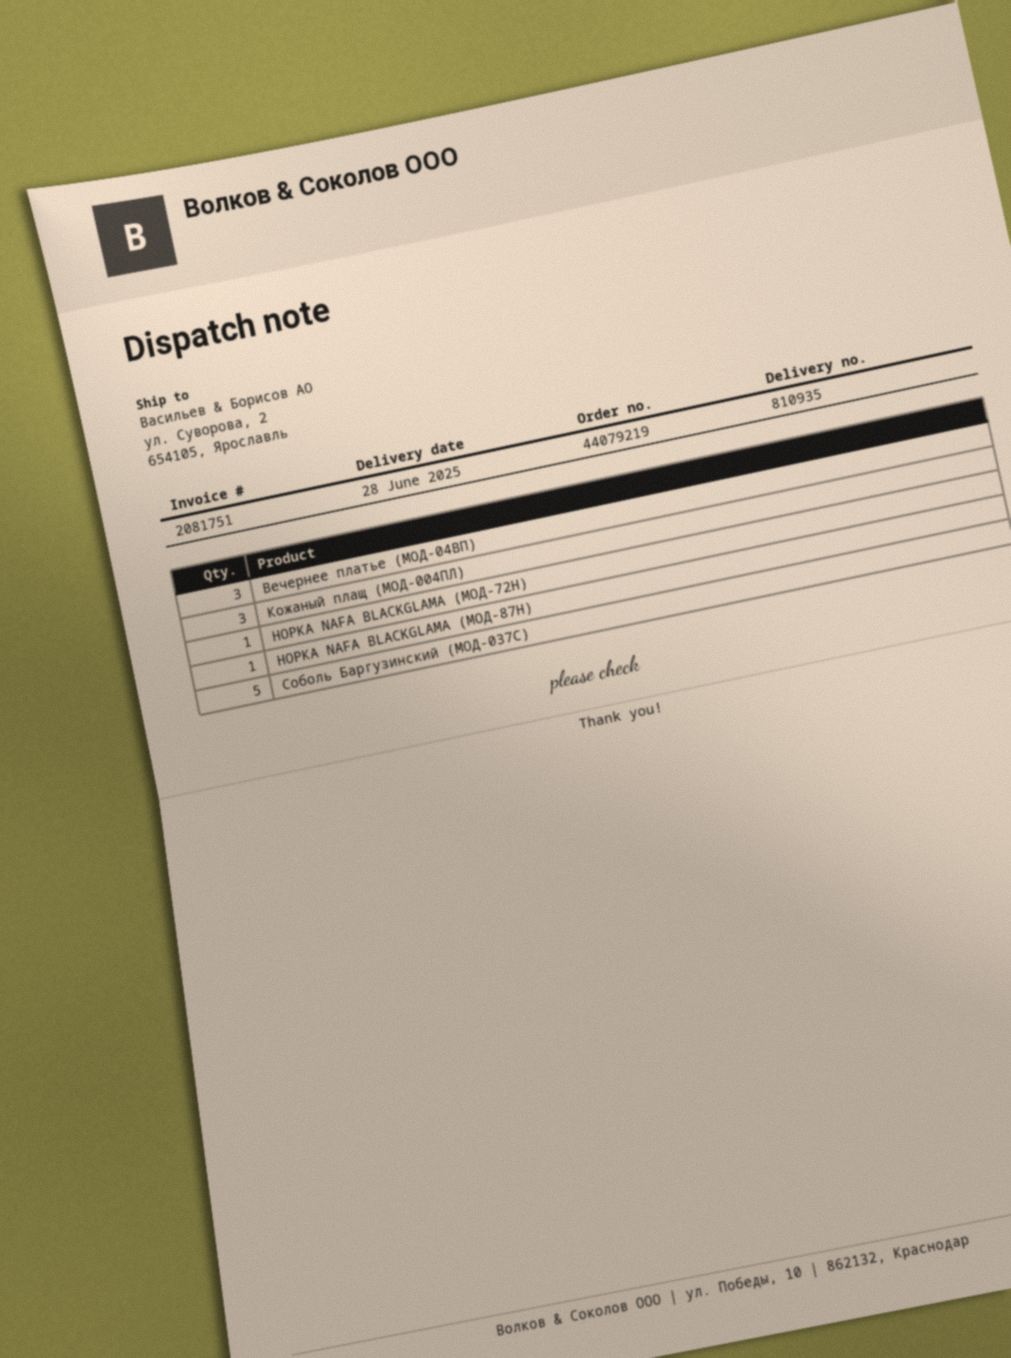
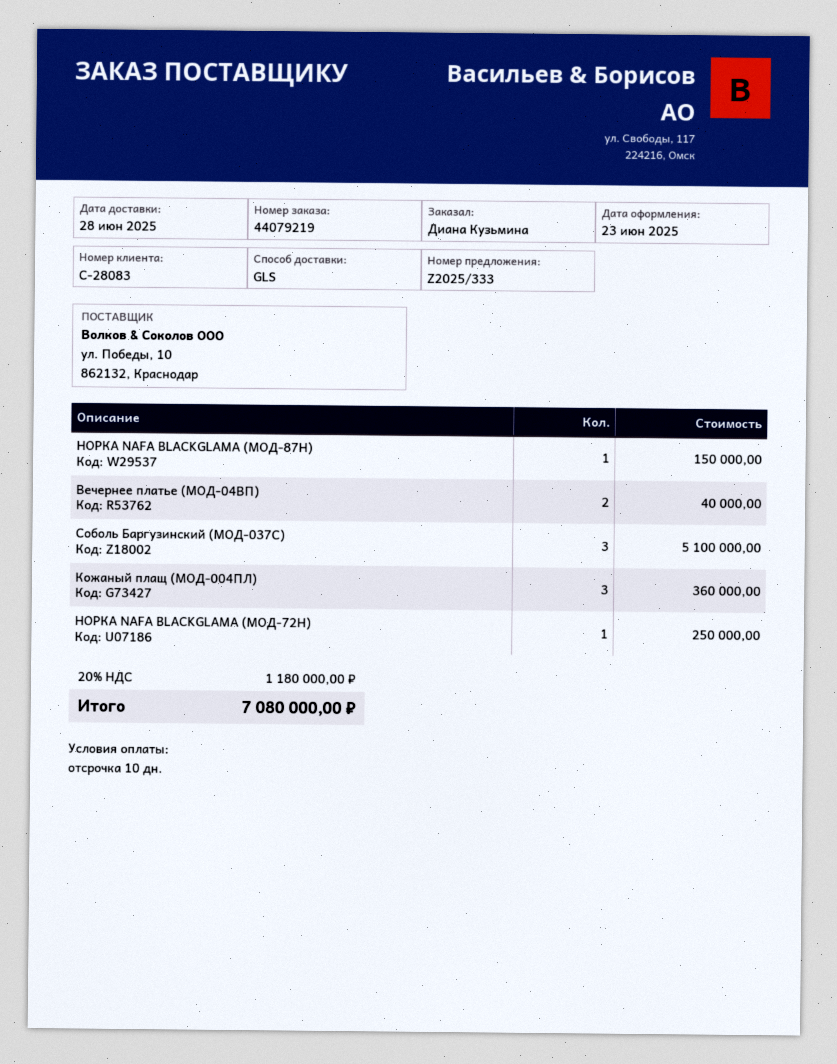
Вечернее платье (МОД-04ВП): 3 -> 2
Соболь Баргузинский (МОД-037С): 5 -> 3

